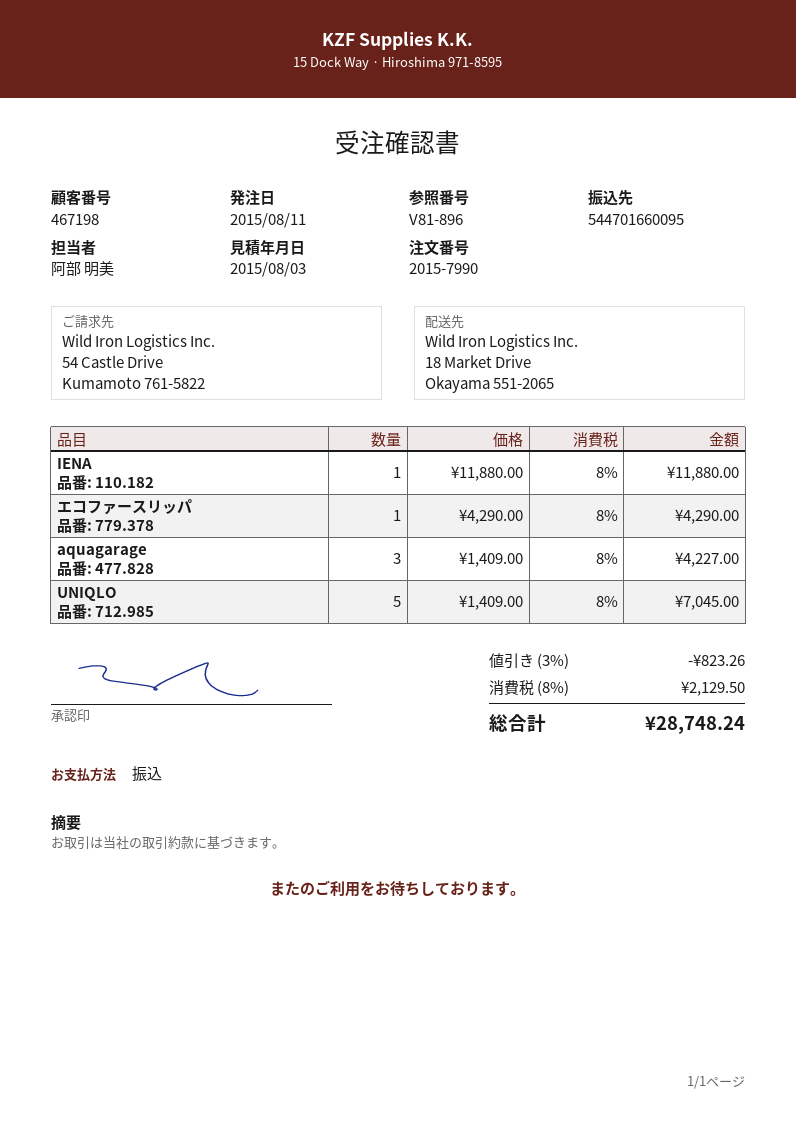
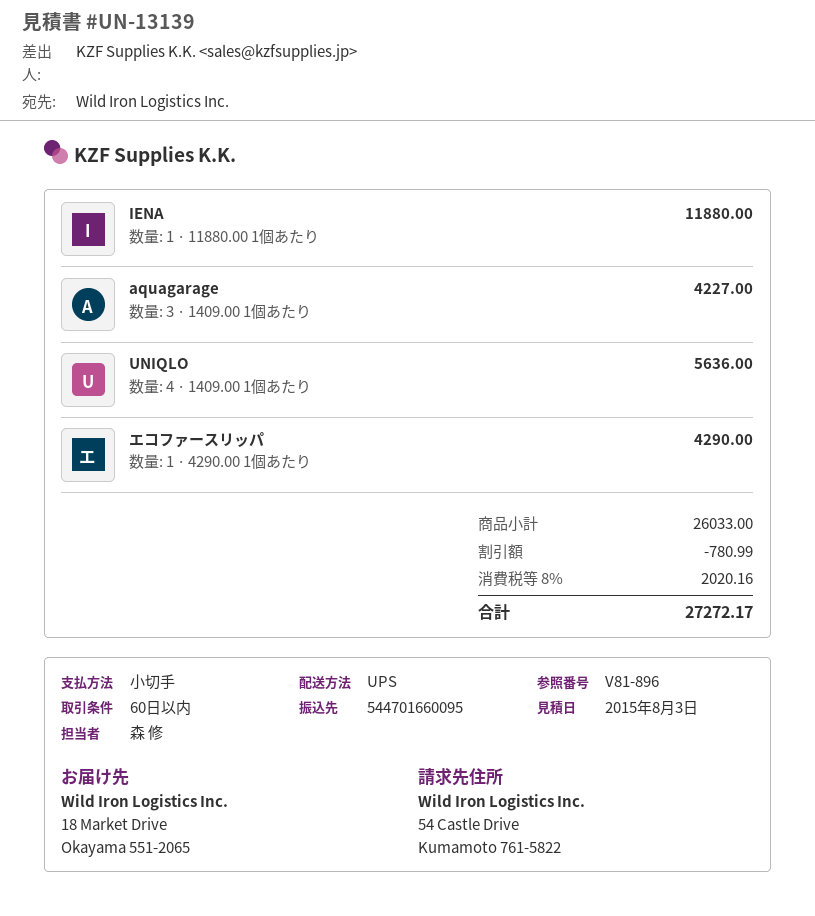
sales rep: 阿部 明美 -> 森 修
payment method: bank transfer -> cheque
UNIQLO: 5 x 1409.00 = 7045.00 -> 4 x 1409.00 = 5636.00
discount: 823.26 -> 780.99
tax: 8% = 2129.50 -> 8% = 2020.16
total: 28748.24 -> 27272.17

